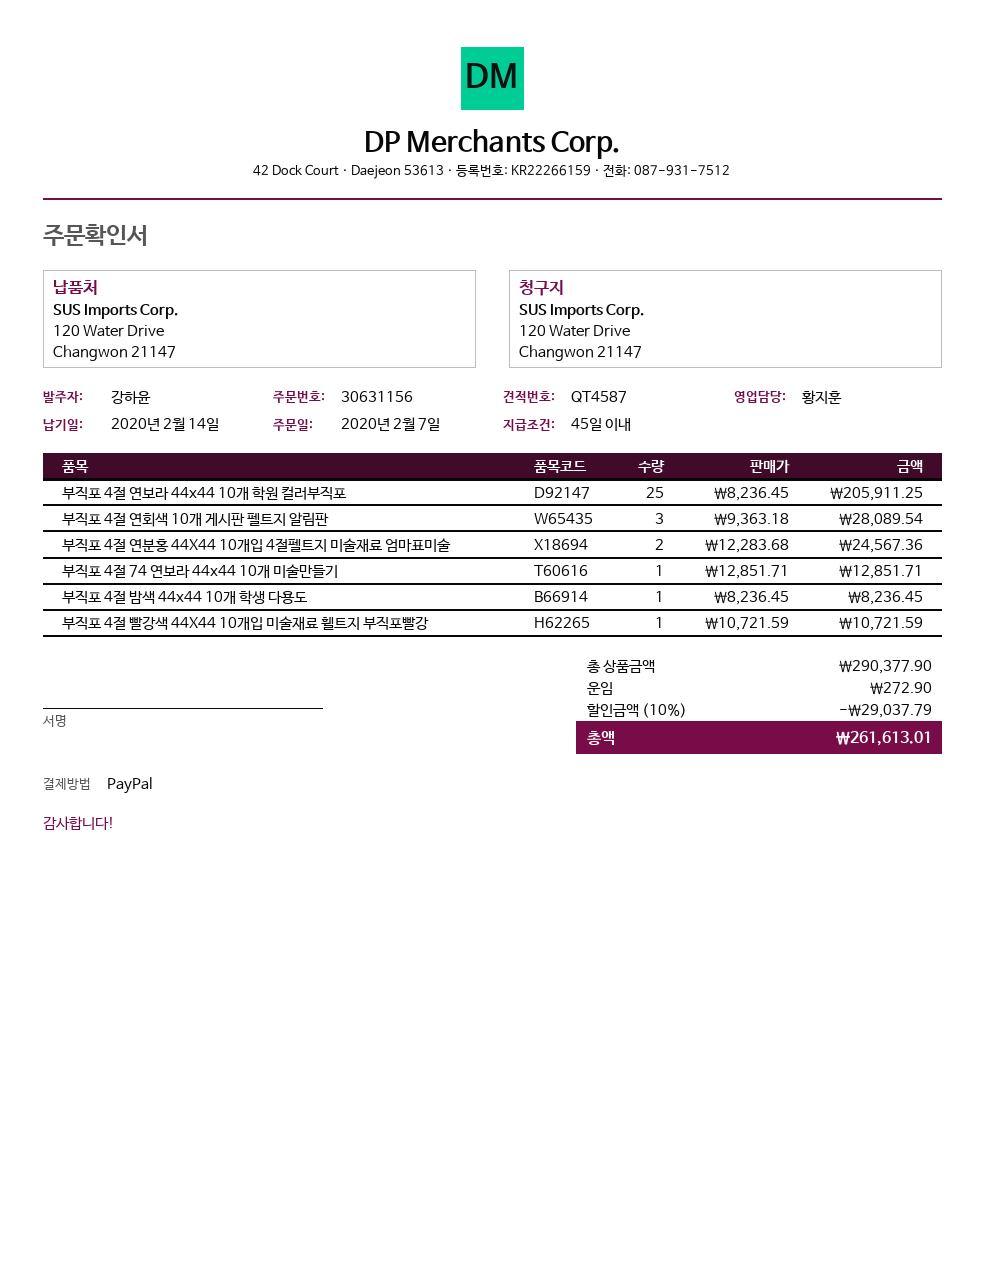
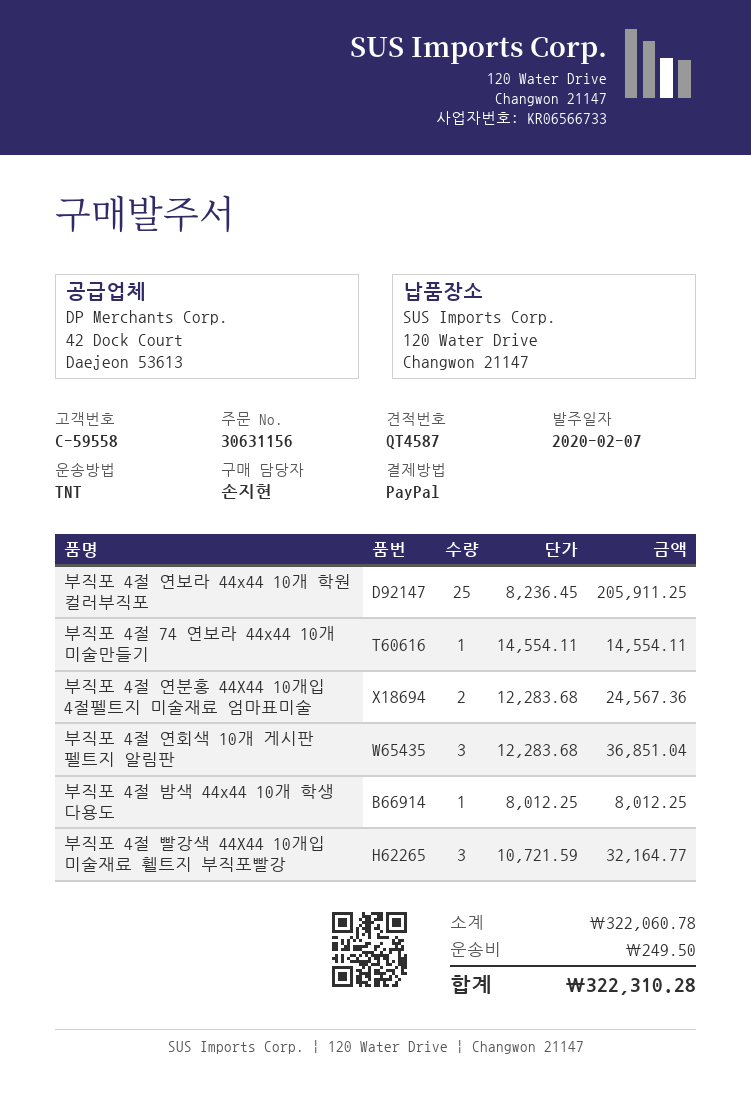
ordered by: 강하윤 -> 손지현
부직포 4절 연회색 10개 게시판 펠트지 알림판: 3 x 9363.18 = 28089.54 -> 3 x 12283.68 = 36851.04
부직포 4절 74 연보라 44x44 10개 미술만들기: 1 x 12851.71 = 12851.71 -> 1 x 14554.11 = 14554.11
부직포 4절 밤색 44x44 10개 학생 다용도: 1 x 8236.45 = 8236.45 -> 1 x 8012.25 = 8012.25
부직포 4절 빨강색 44X44 10개입 미술재료 휄트지 부직포빨강: 1 x 10721.59 = 10721.59 -> 3 x 10721.59 = 32164.77
subtotal: 290377.90 -> 322060.78
discount: 10% = 29037.79 -> none
shipping: 272.90 -> 249.50
total: 261613.01 -> 322310.28

